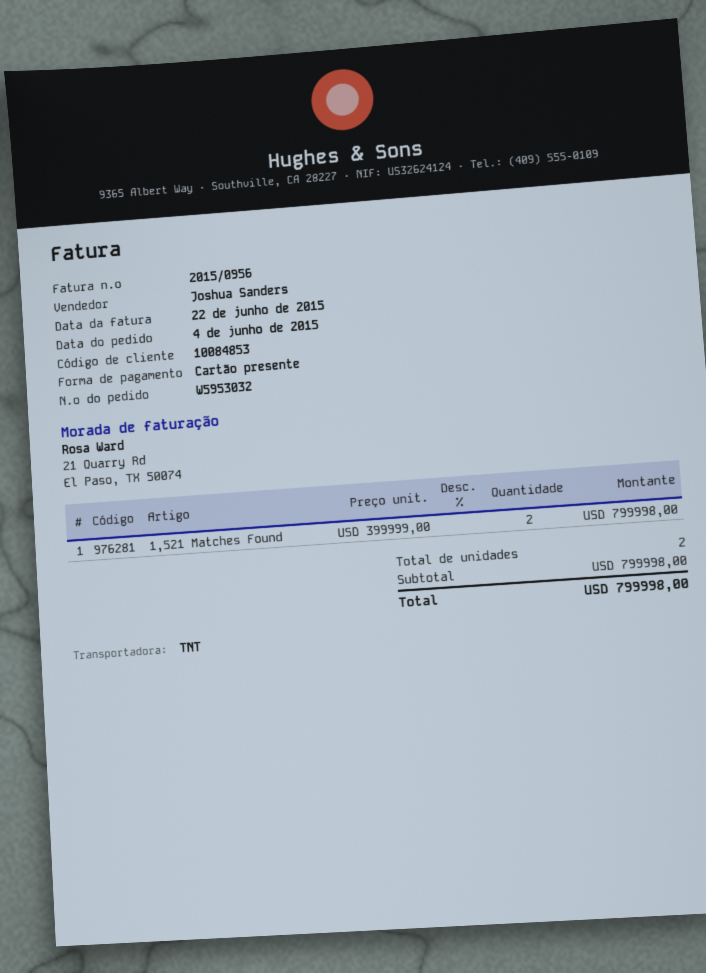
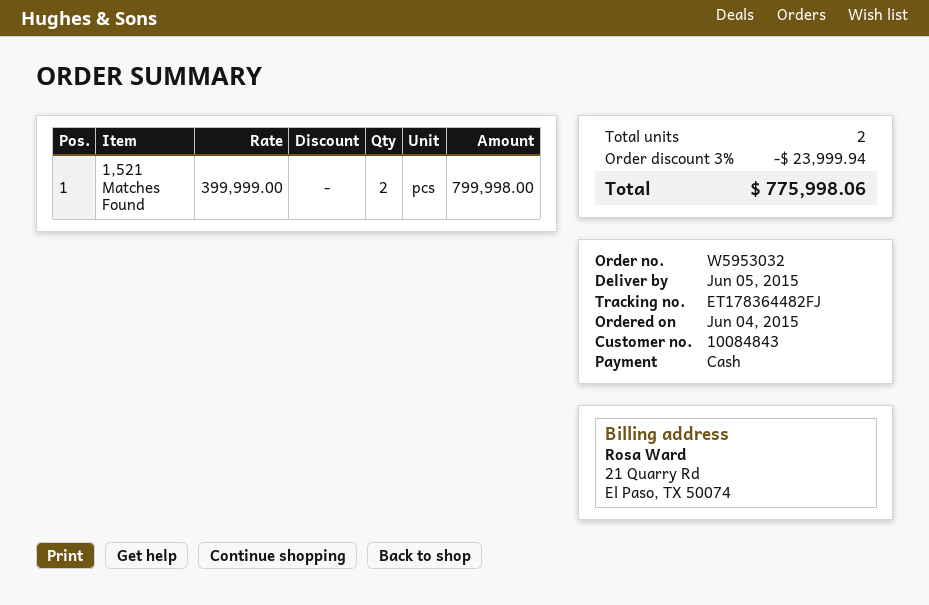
customer number: 10084853 -> 10084843
payment method: gift card -> cash
discount: none -> 3% = 23999.94
total: 799998.00 -> 775998.06

